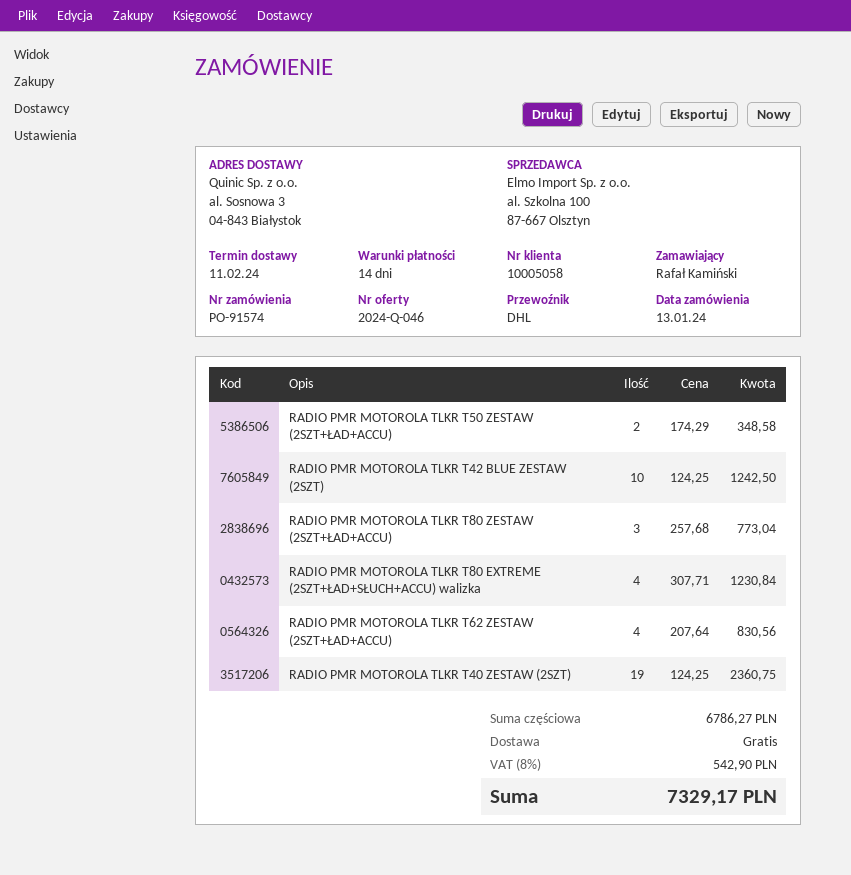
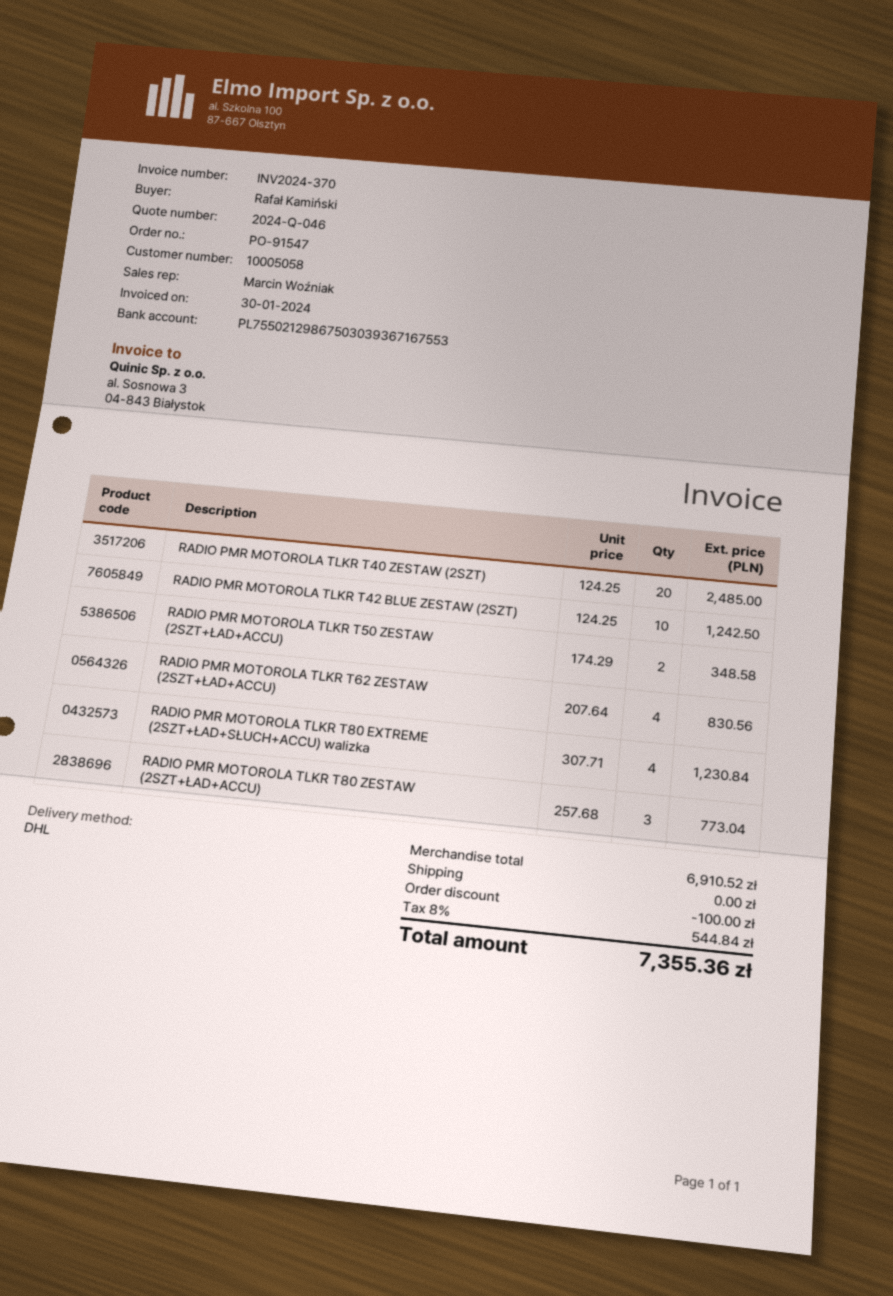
order number: PO-91574 -> PO-91547
RADIO PMR MOTOROLA TLKR T40 ZESTAW (2SZT): 19 x 124.25 = 2360.75 -> 20 x 124.25 = 2485.00
subtotal: 6786.27 -> 6910.52
discount: none -> 100.00
tax: 8% = 542.90 -> 8% = 544.84
total: 7329.17 -> 7355.36

